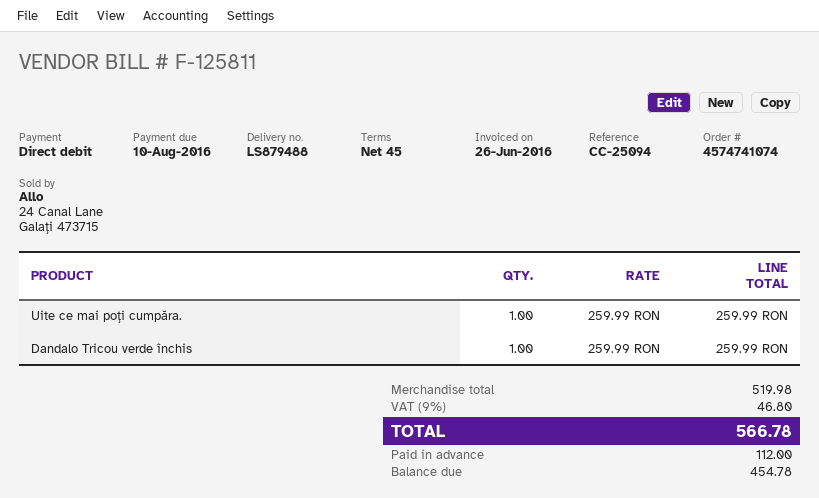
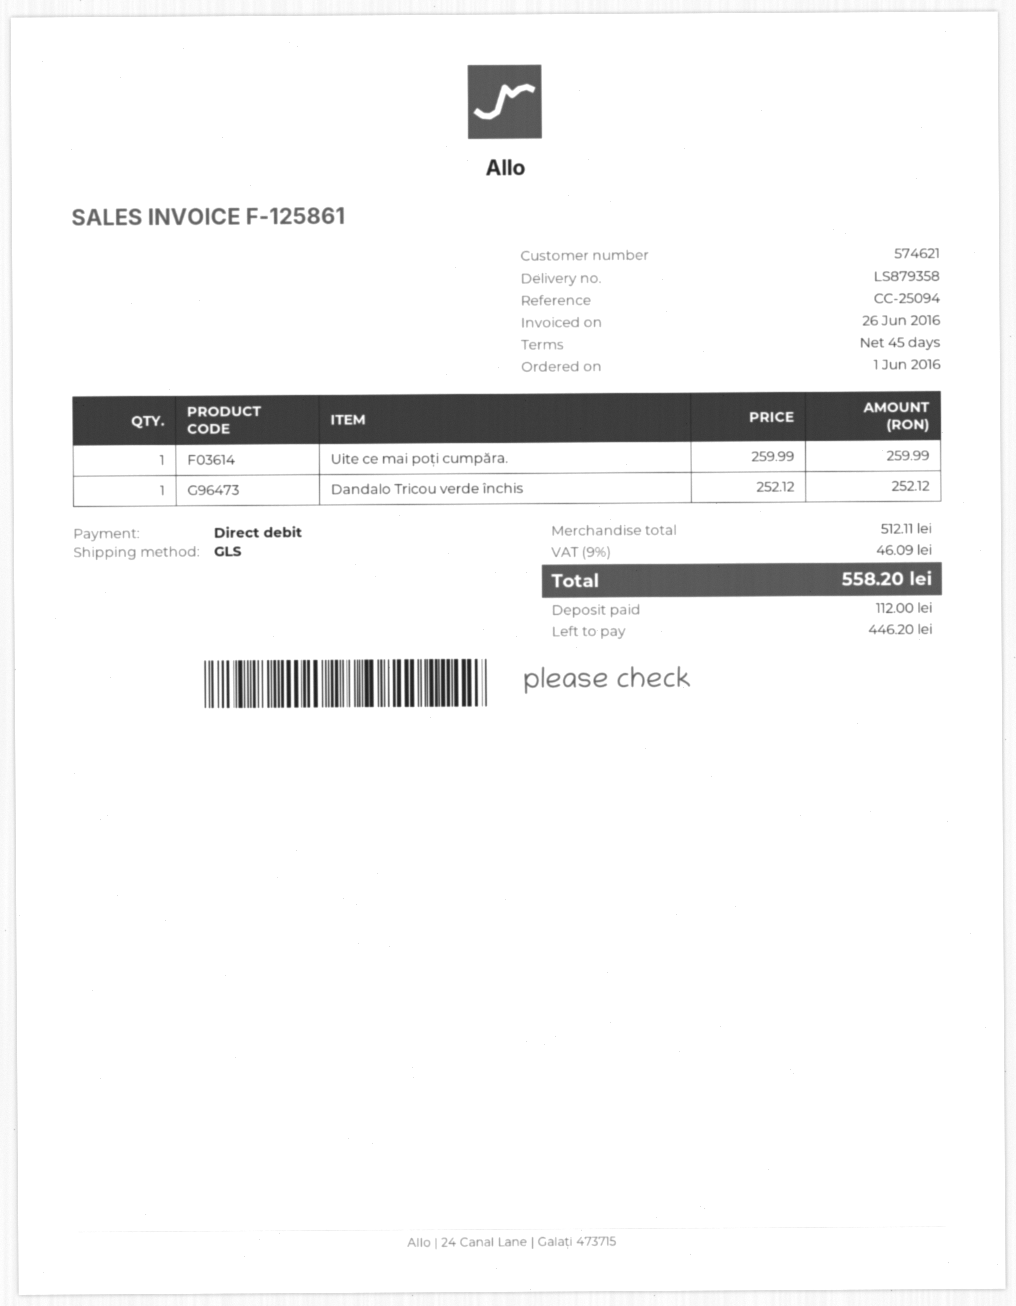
delivery note number: LS879488 -> LS879358
invoice number: F-125811 -> F-125861
Dandalo Tricou verde închis: 1 x 259.99 = 259.99 -> 1 x 252.12 = 252.12
subtotal: 519.98 -> 512.11
tax: 9% = 46.80 -> 9% = 46.09
total: 566.78 -> 558.20
balance: 454.78 -> 446.20

